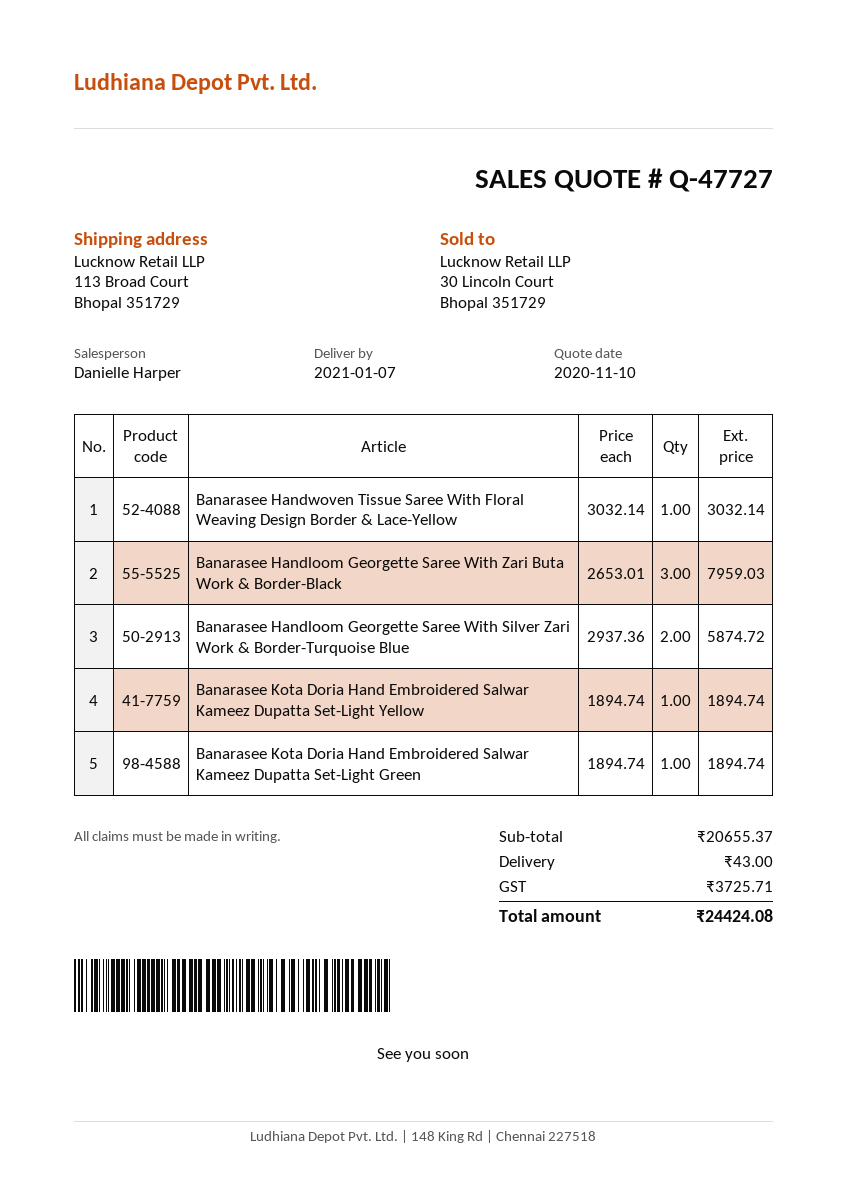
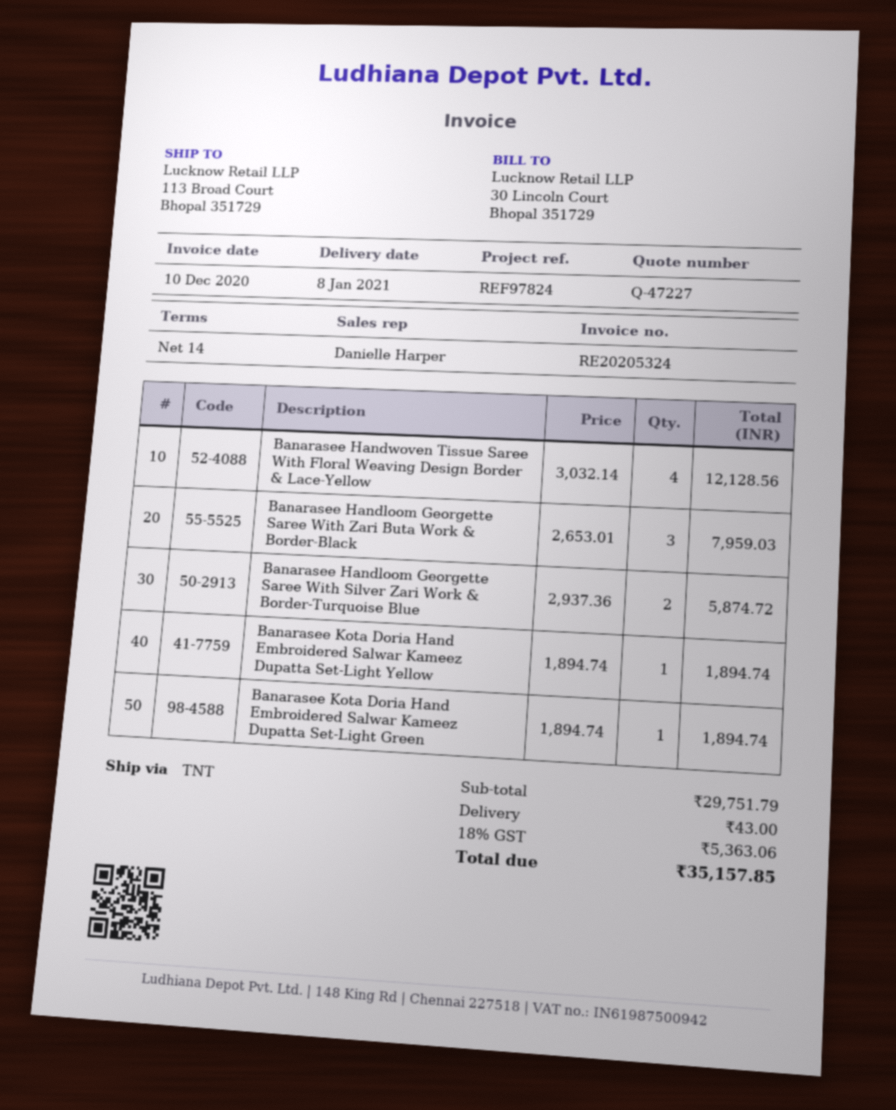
quote number: Q-47727 -> Q-47227
delivery date: 2021-01-07 -> 2021-01-08
Banarasee Handwoven Tissue Saree With Floral Weaving Design Border & Lace-Yellow: 1 x 3032.14 = 3032.14 -> 4 x 3032.14 = 12128.56
subtotal: 20655.37 -> 29751.79
tax: 3725.71 -> 5363.06
total: 24424.08 -> 35157.85

